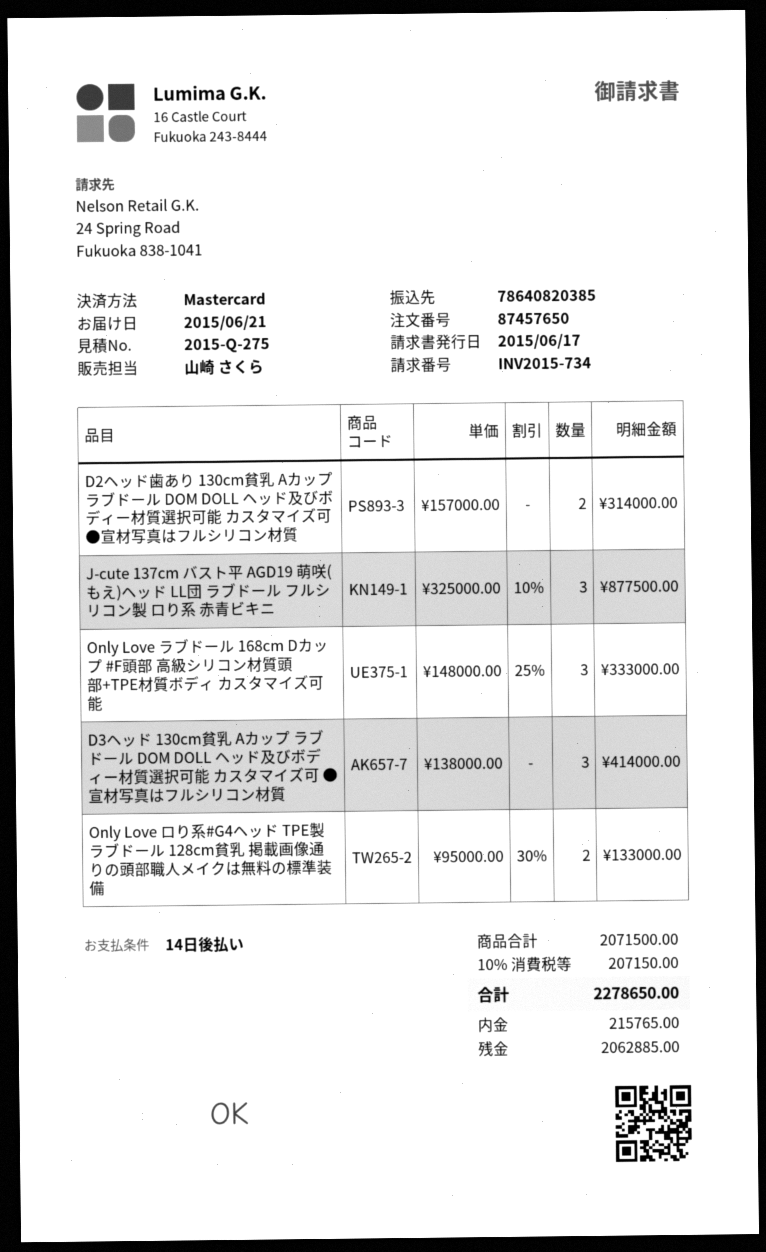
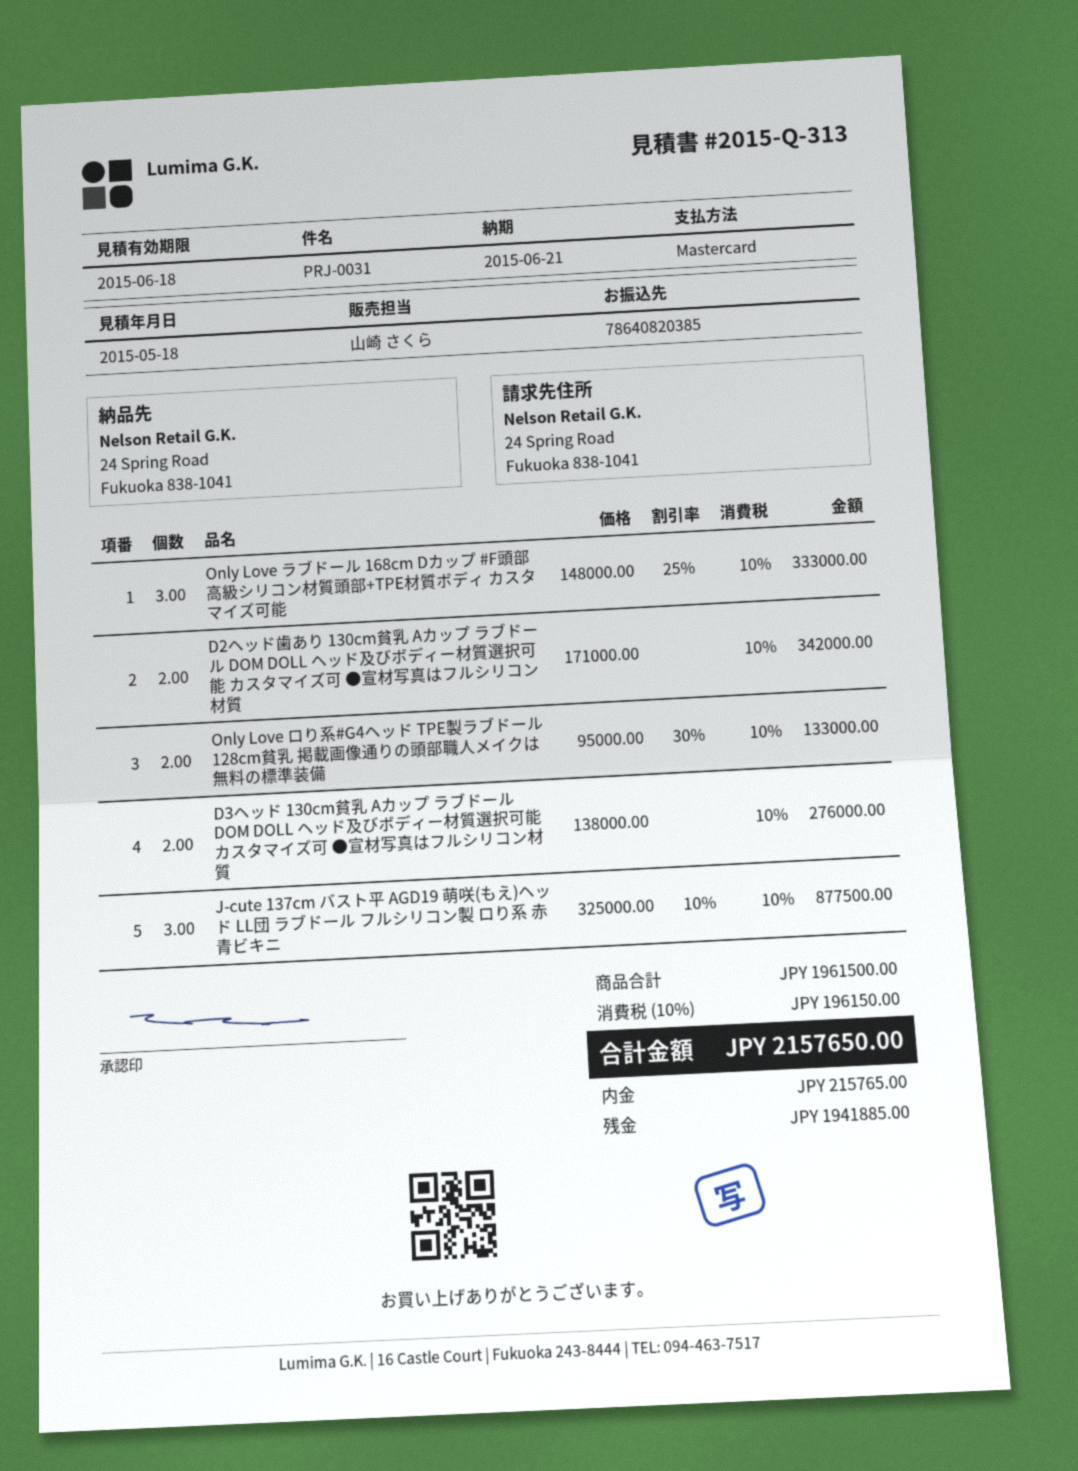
quote number: 2015-Q-275 -> 2015-Q-313
D2ヘッド歯あり 130cm貧乳 Aカップ ラブドール DOM DOLL ヘッド及びボディー材質選択可能 カスタマイズ可 ●宣材写真はフルシリコン材質: 2 x 157000.00 = 314000.00 -> 2 x 171000.00 = 342000.00
D3ヘッド 130cm貧乳 Aカップ ラブドール DOM DOLL ヘッド及びボディー材質選択可能 カスタマイズ可 ●宣材写真はフルシリコン材質: 3 x 138000.00 = 414000.00 -> 2 x 138000.00 = 276000.00
subtotal: 2071500.00 -> 1961500.00
tax: 10% = 207150.00 -> 10% = 196150.00
total: 2278650.00 -> 2157650.00
balance: 2062885.00 -> 1941885.00

